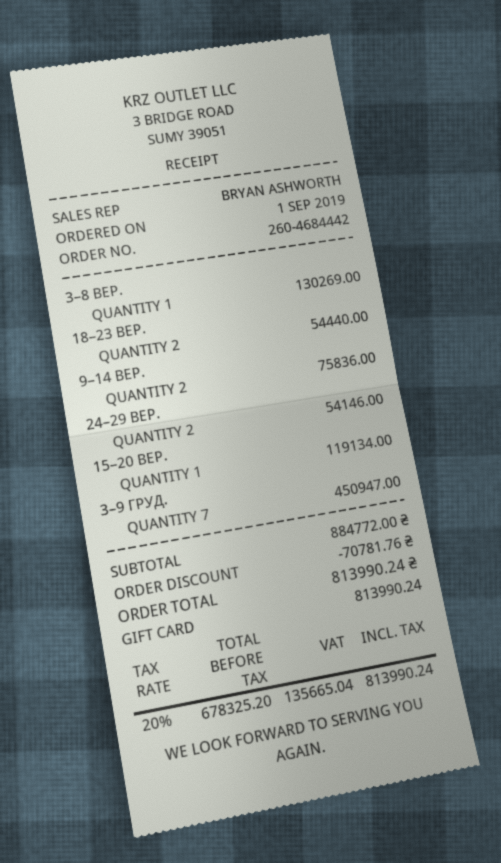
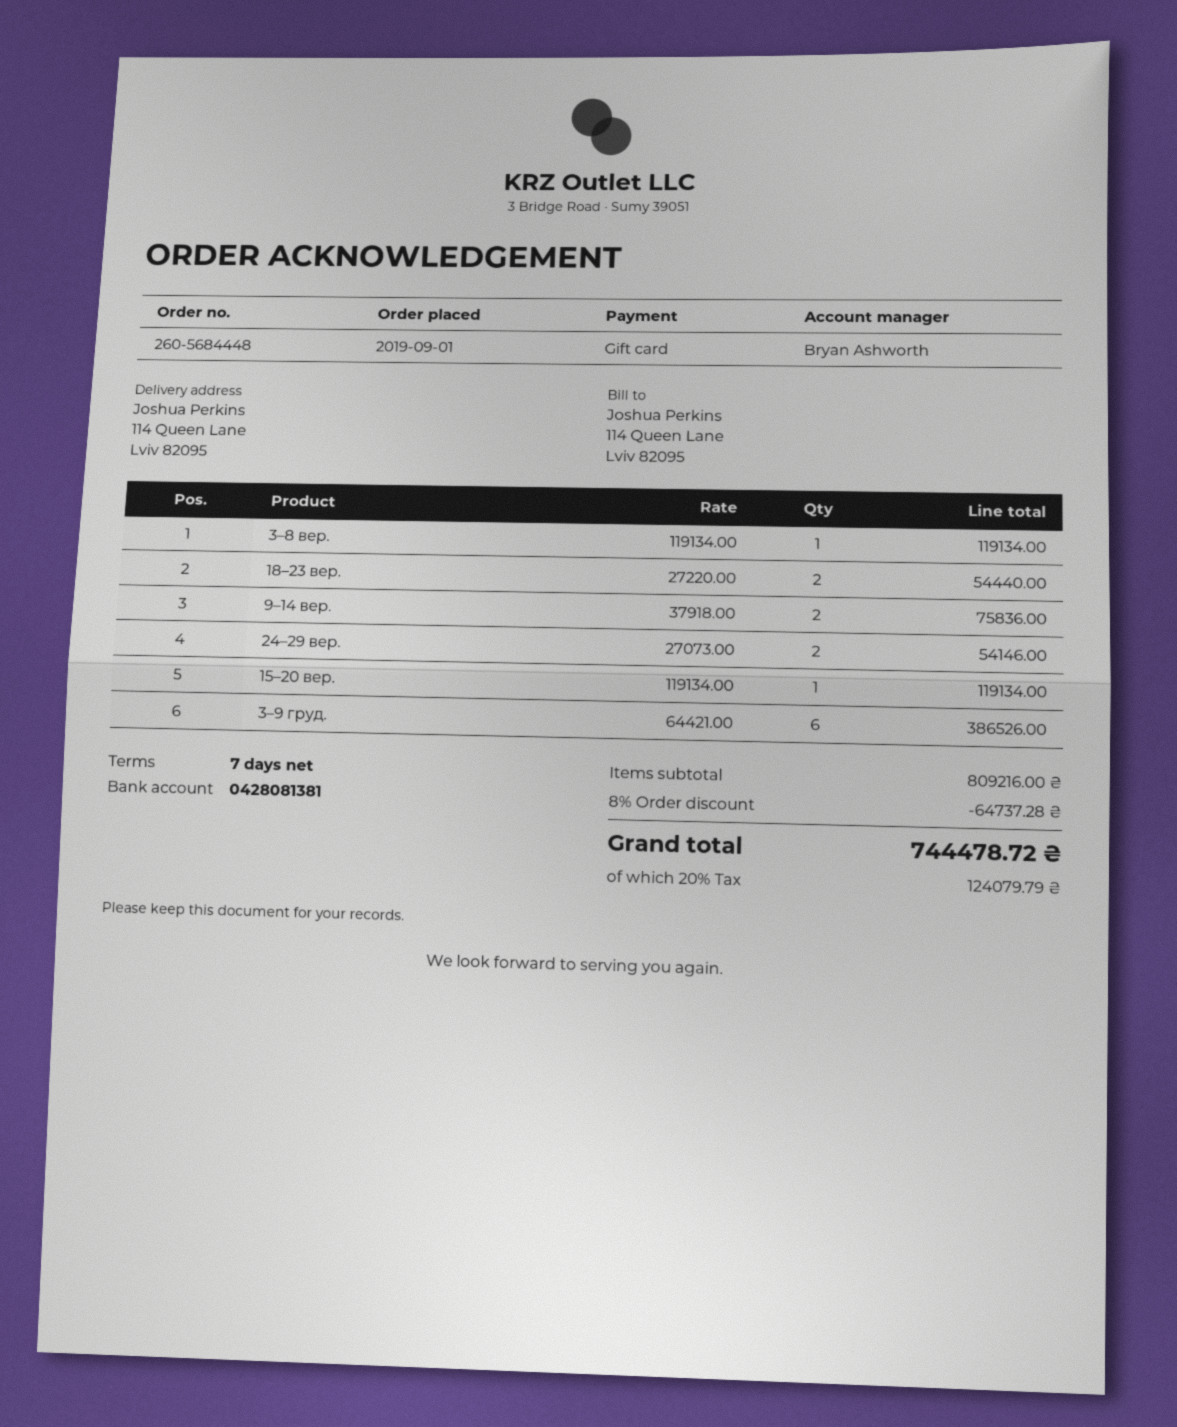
order number: 260-4684442 -> 260-5684448
3–8 ВЕР.: 1 for 130269.00 -> 1 for 119134.00
3–9 ГРУД.: 7 for 450947.00 -> 6 for 386526.00
subtotal: 884772.00 -> 809216.00
discount: 70781.76 -> 64737.28
tax: 20% = 135665.04 -> 20% = 124079.79
total: 813990.24 -> 744478.72

